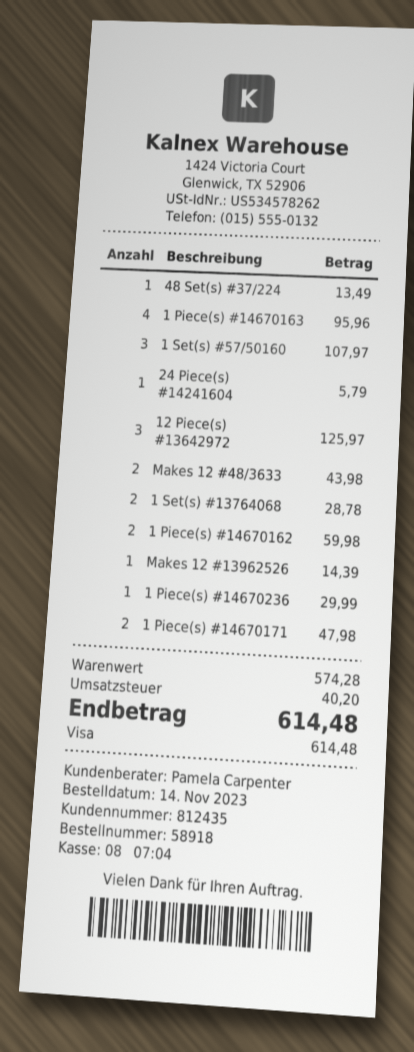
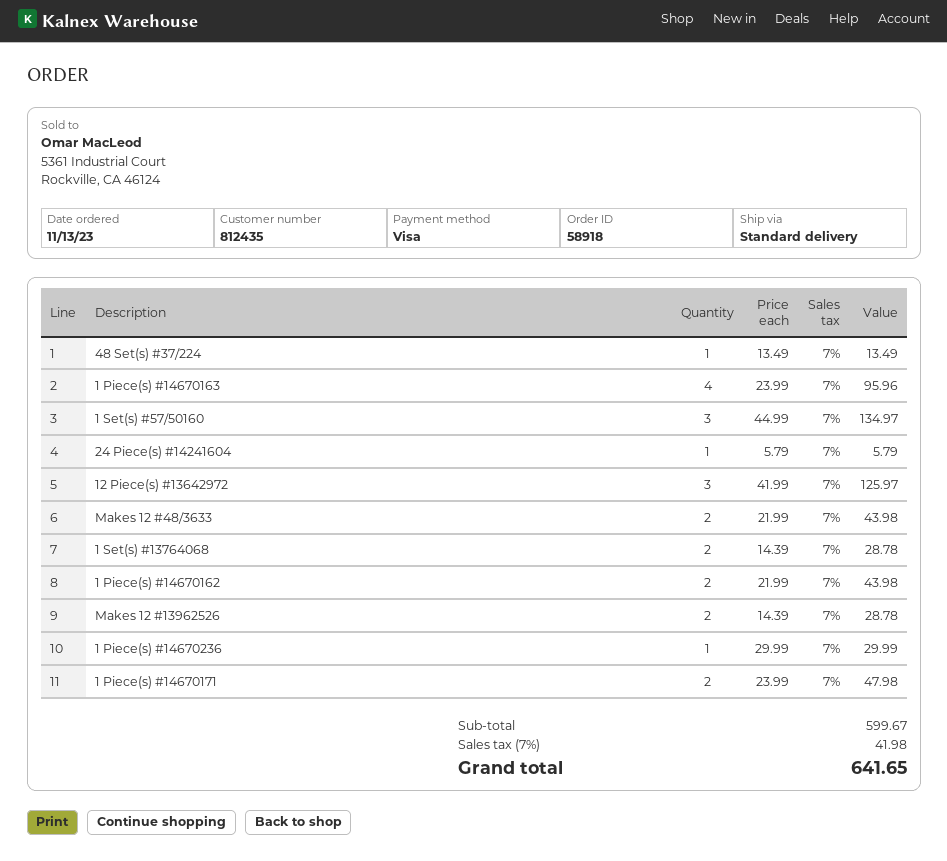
order date: 2023-11-14 -> 2023-11-13
1 Set(s) #57/50160: 3 for 107.97 -> 3 for 134.97
1 Piece(s) #14670162: 2 for 59.98 -> 2 for 43.98
Makes 12 #13962526: 1 for 14.39 -> 2 for 28.78
subtotal: 574.28 -> 599.67
tax: 40.20 -> 41.98
total: 614.48 -> 641.65

